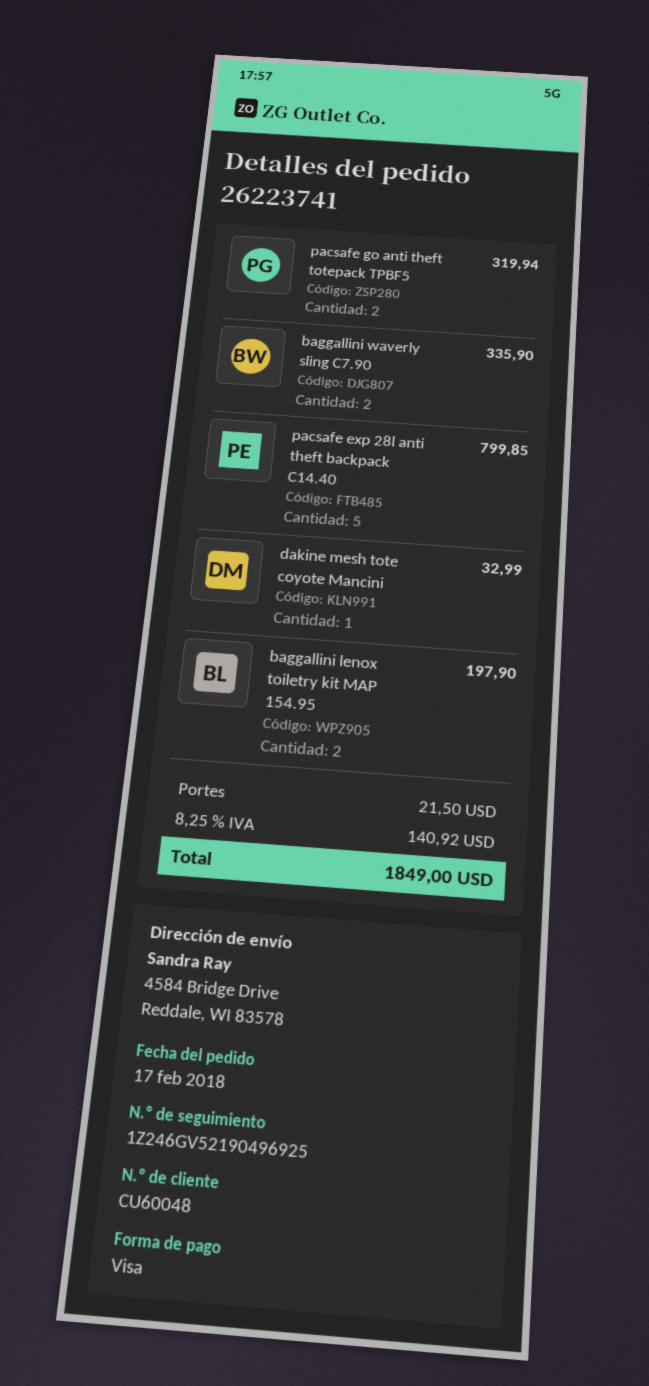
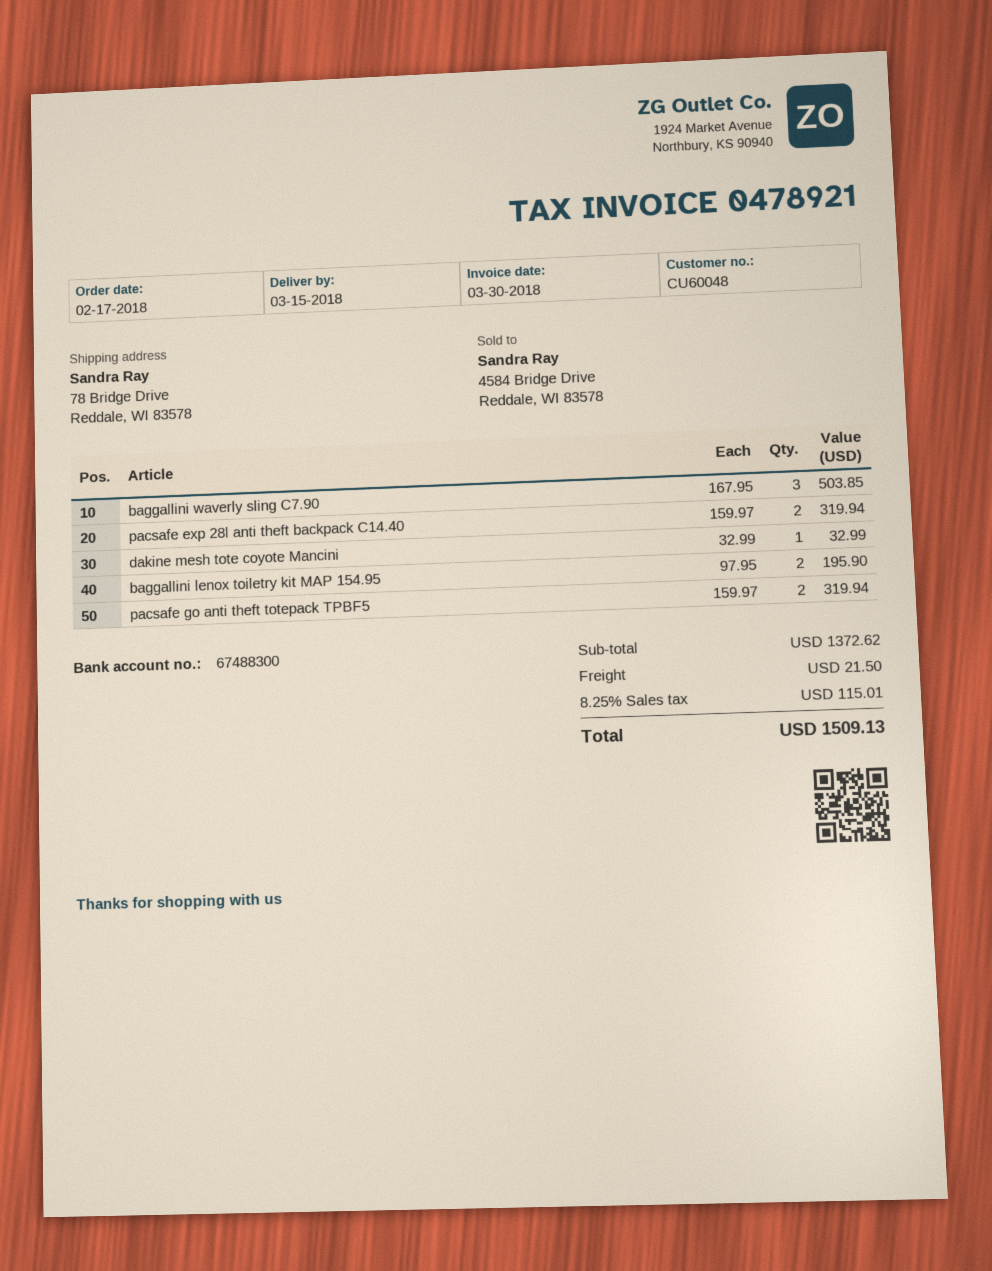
ship to: 4584 Bridge Drive, Reddale, WI 83578 -> 78 Bridge Drive, Reddale, WI 83578
baggallini waverly sling C7.90: 2 for 335.90 -> 3 for 503.85
pacsafe exp 28l anti theft backpack C14.40: 5 for 799.85 -> 2 for 319.94
baggallini lenox toiletry kit MAP 154.95: 2 for 197.90 -> 2 for 195.90
tax: 8.25% = 140.92 -> 8.25% = 115.01
total: 1849.00 -> 1509.13

